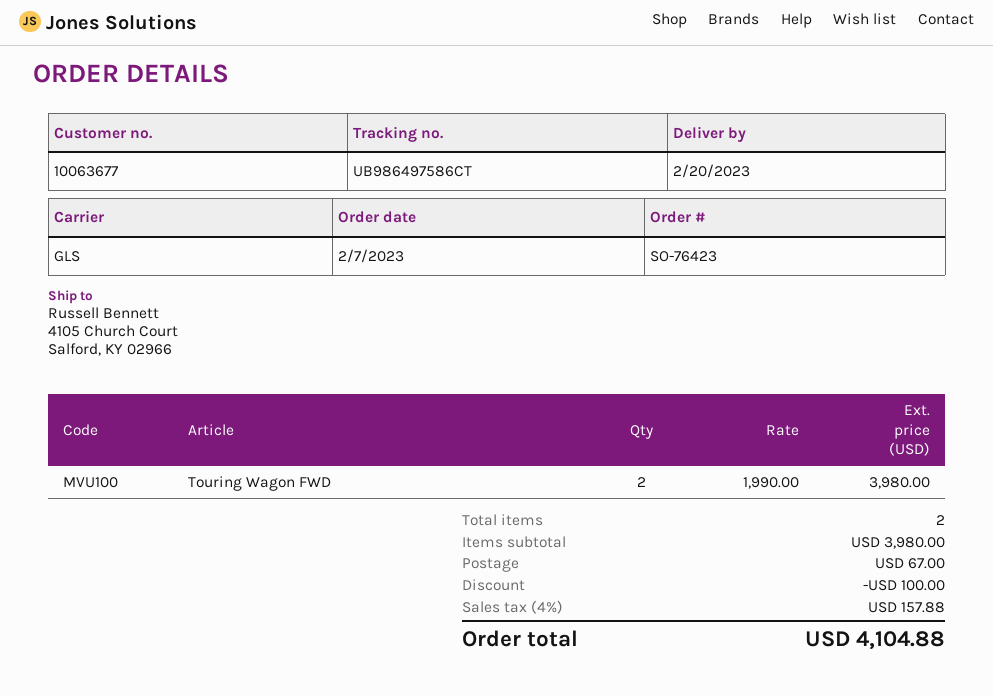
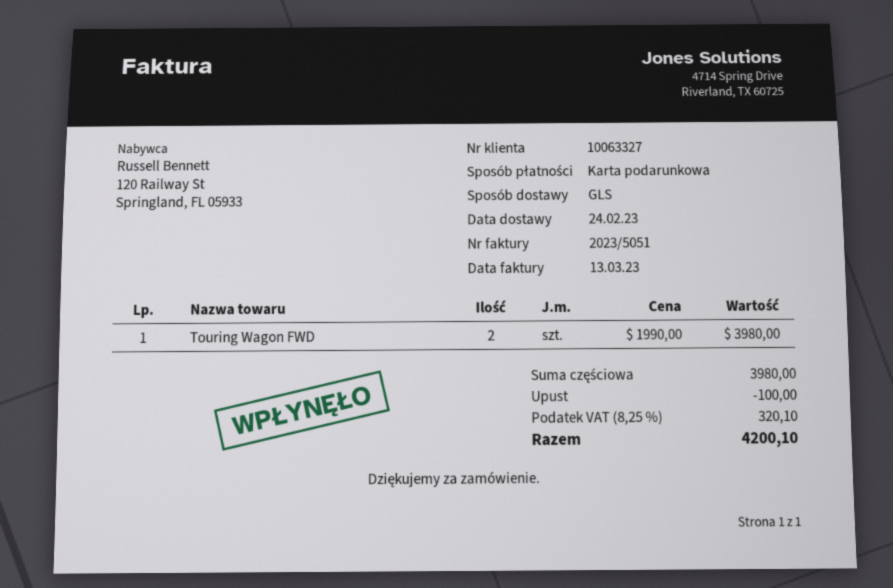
delivery date: 2023-02-20 -> 2023-02-24
customer number: 10063677 -> 10063327
shipping: 67.00 -> none
tax: 4% = 157.88 -> 8.25% = 320.10
total: 4104.88 -> 4200.10

